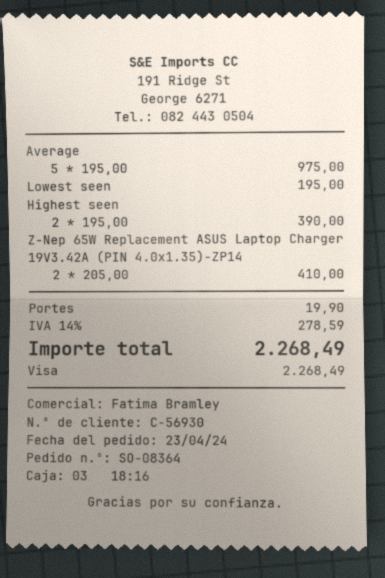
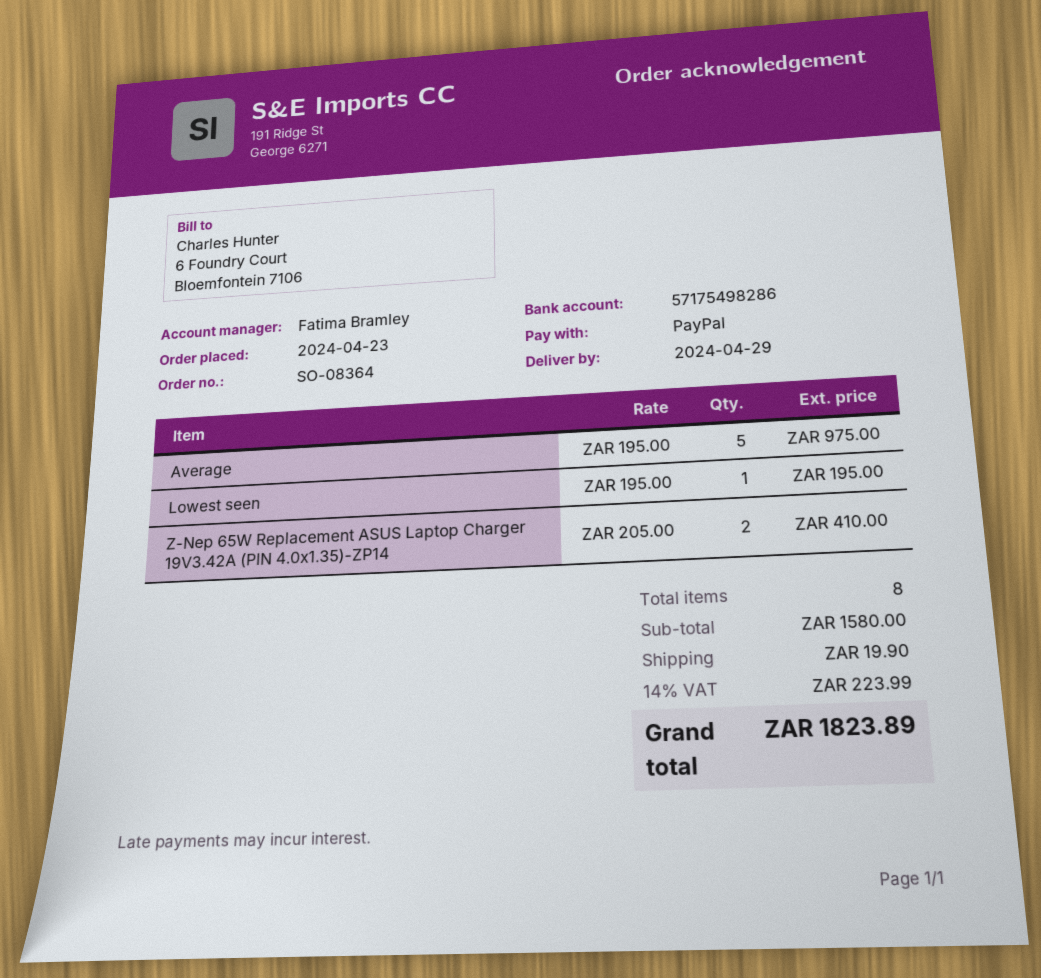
payment method: Visa -> PayPal
Highest seen: 2 x 195.00 = 390.00 -> none
tax: 14% = 278.59 -> 14% = 223.99
total: 2268.49 -> 1823.89

